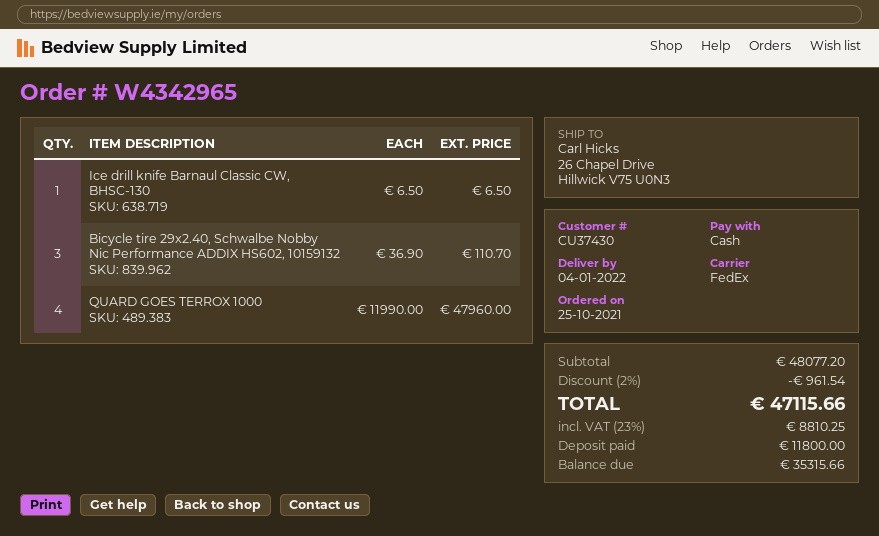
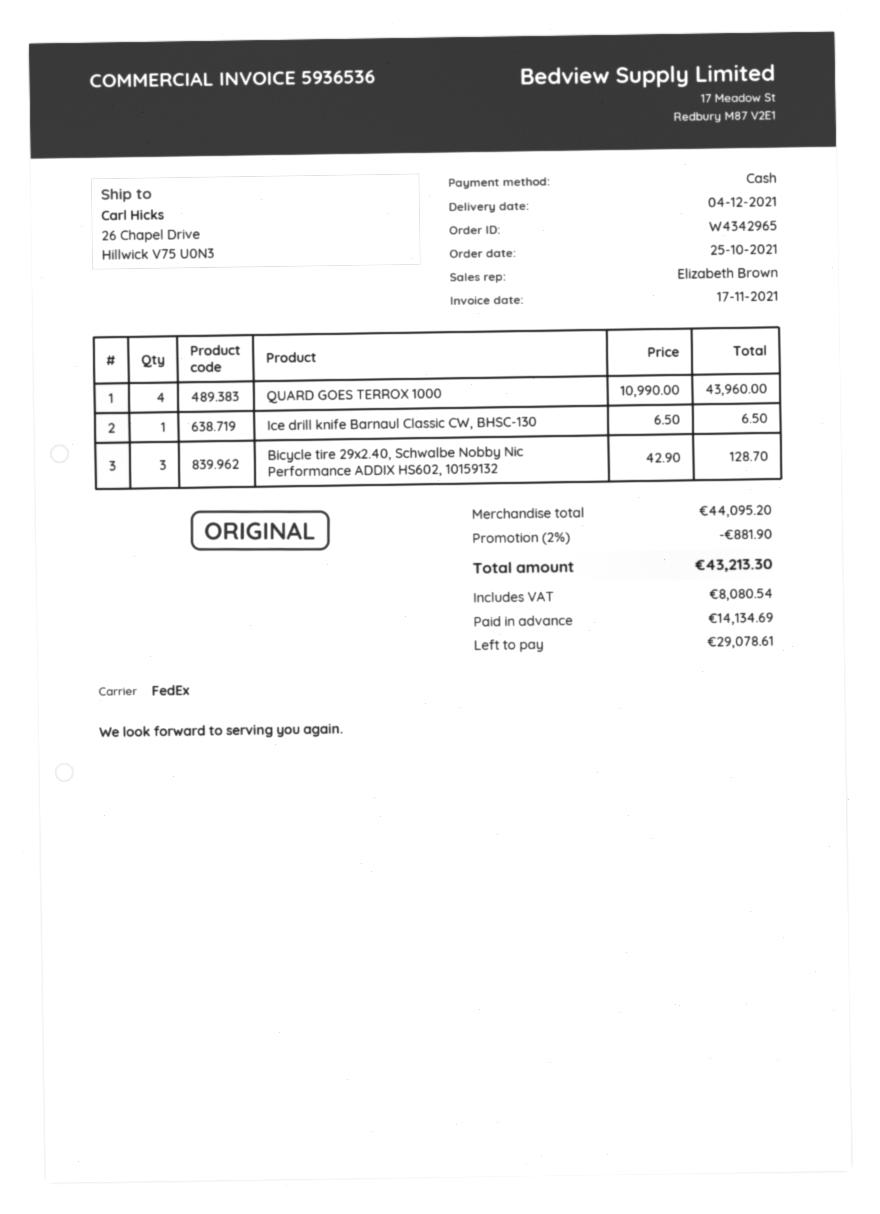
delivery date: 2022-01-04 -> 2021-12-04
Bicycle tire 29x2.40, Schwalbe Nobby Nic Performance ADDIX HS602, 10159132: 3 x 36.90 = 110.70 -> 3 x 42.90 = 128.70
QUARD GOES TERROX 1000: 4 x 11990.00 = 47960.00 -> 4 x 10990.00 = 43960.00
subtotal: 48077.20 -> 44095.20
discount: 2% = 961.54 -> 2% = 881.90
tax: 8810.25 -> 8080.54
total: 47115.66 -> 43213.30
deposit: 11800.00 -> 14134.69
balance: 35315.66 -> 29078.61

